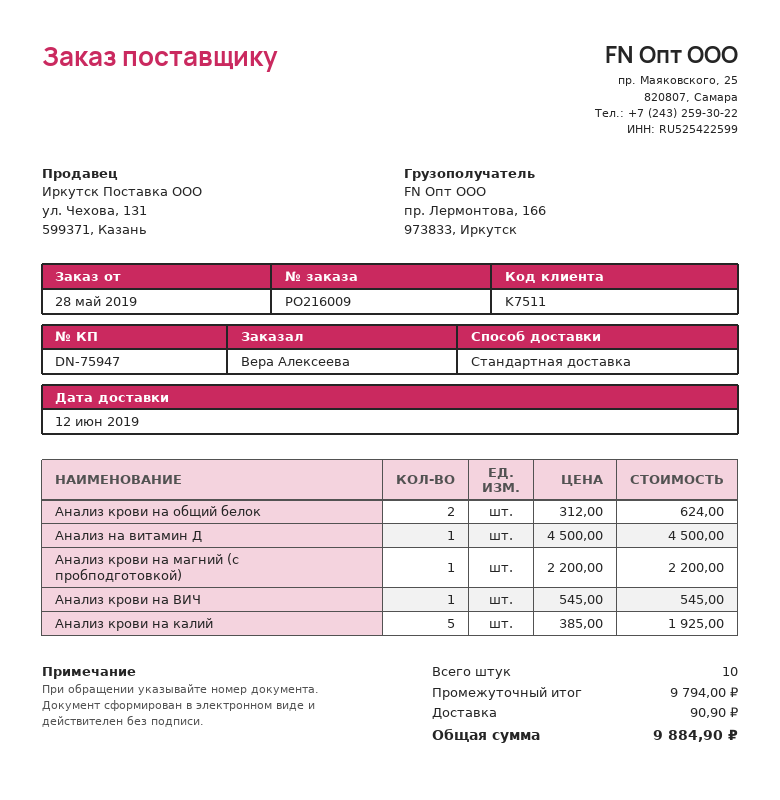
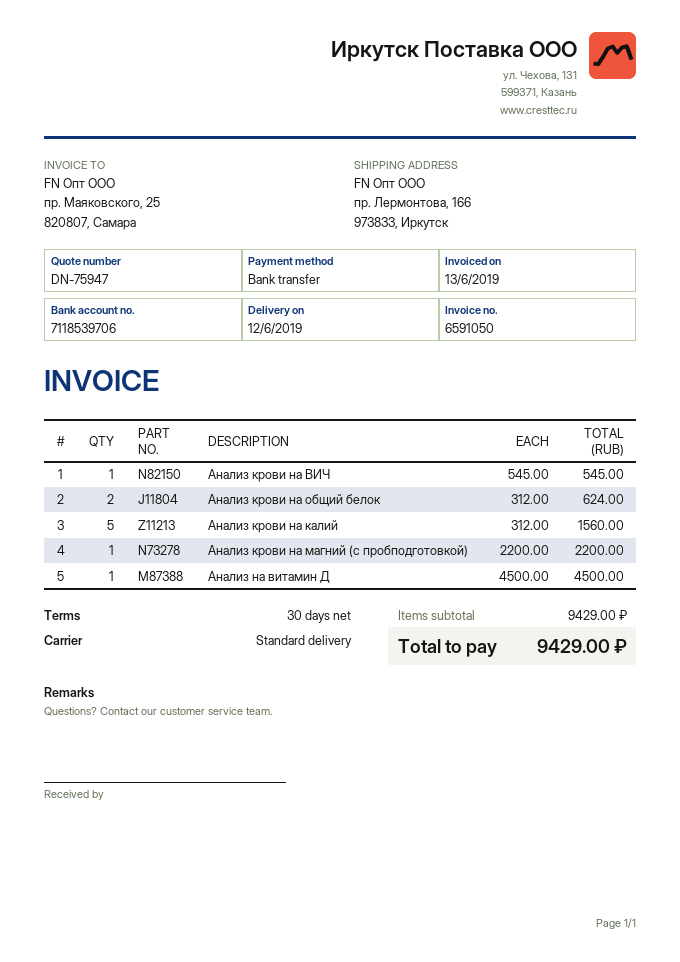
Анализ крови на калий: 5 x 385.00 = 1925.00 -> 5 x 312.00 = 1560.00
subtotal: 9794.00 -> 9429.00
shipping: 90.90 -> none
total: 9884.90 -> 9429.00

